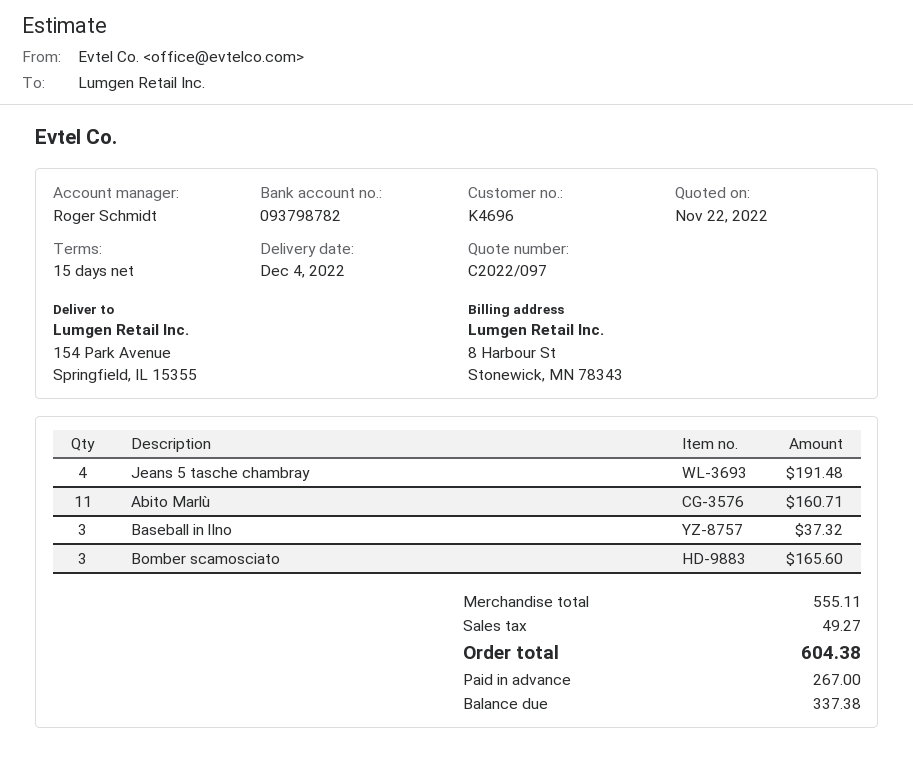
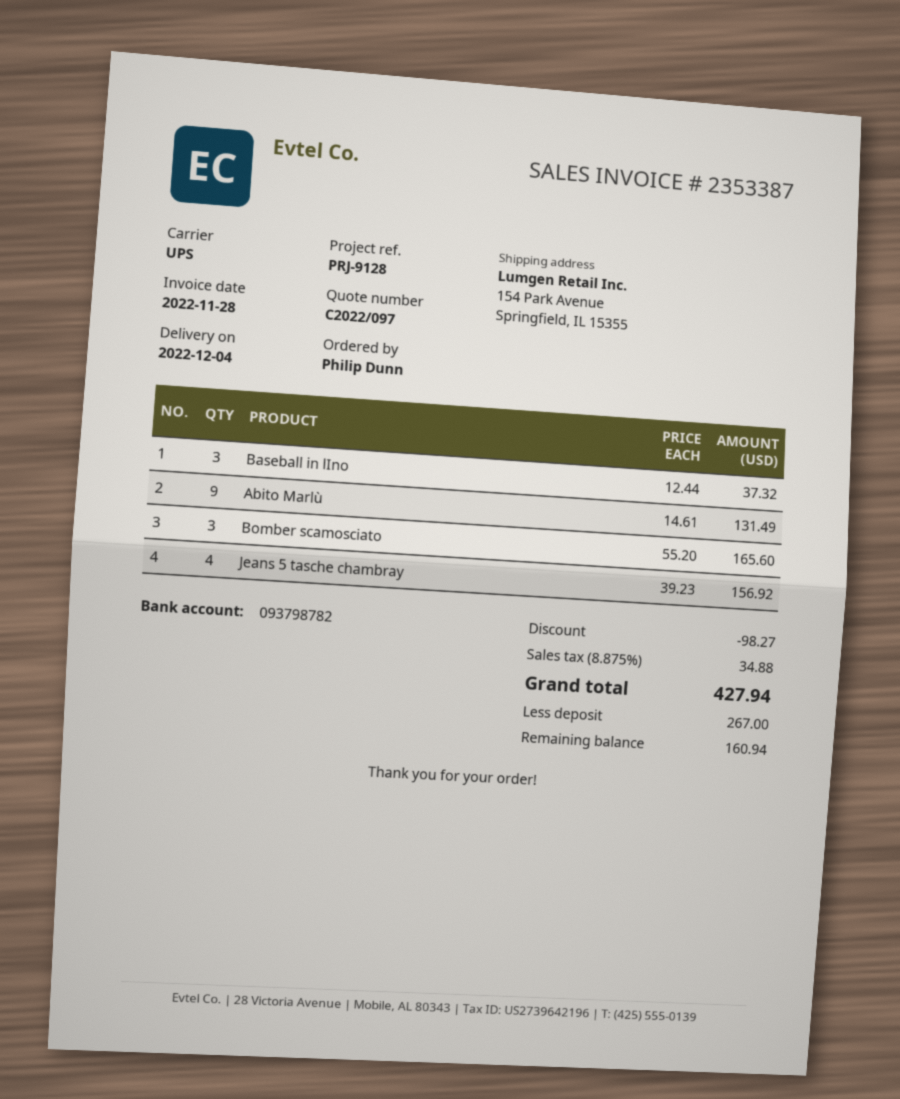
Jeans 5 tasche chambray: 4 for 191.48 -> 4 for 156.92
Abito Marlù: 11 for 160.71 -> 9 for 131.49
discount: none -> 98.27
tax: 49.27 -> 34.88
total: 604.38 -> 427.94
balance: 337.38 -> 160.94

